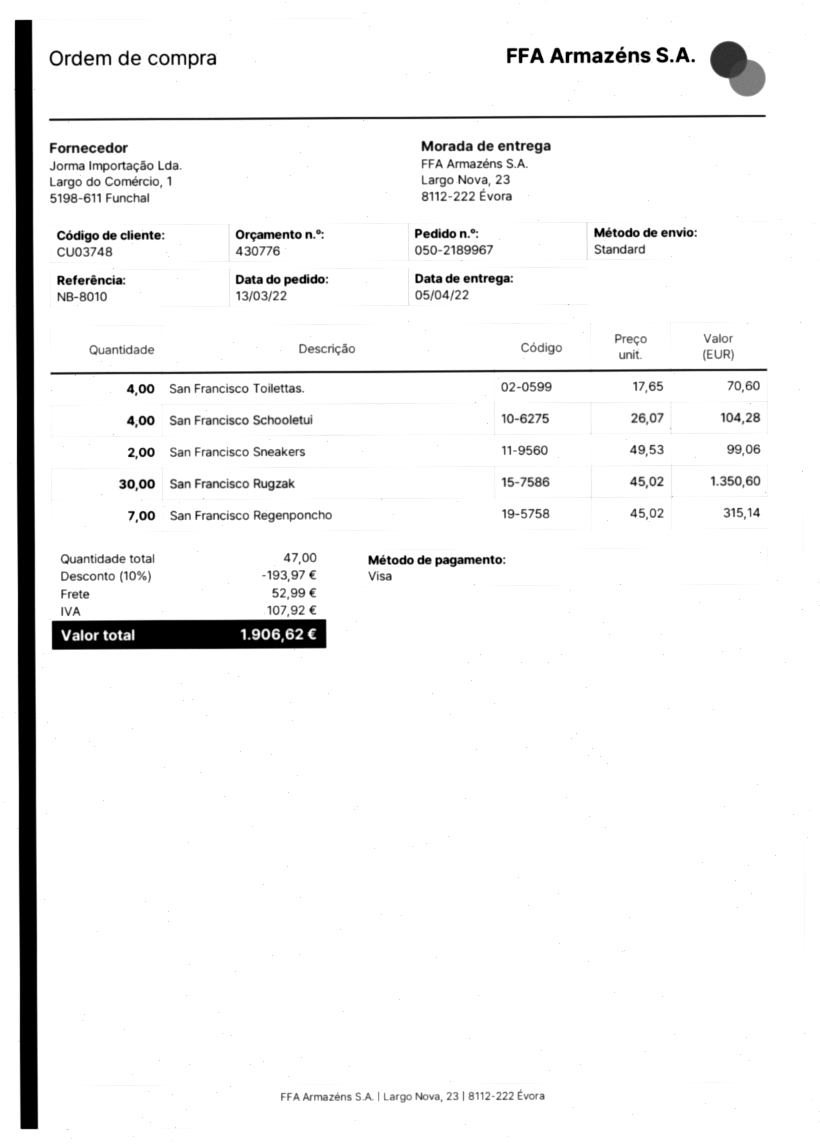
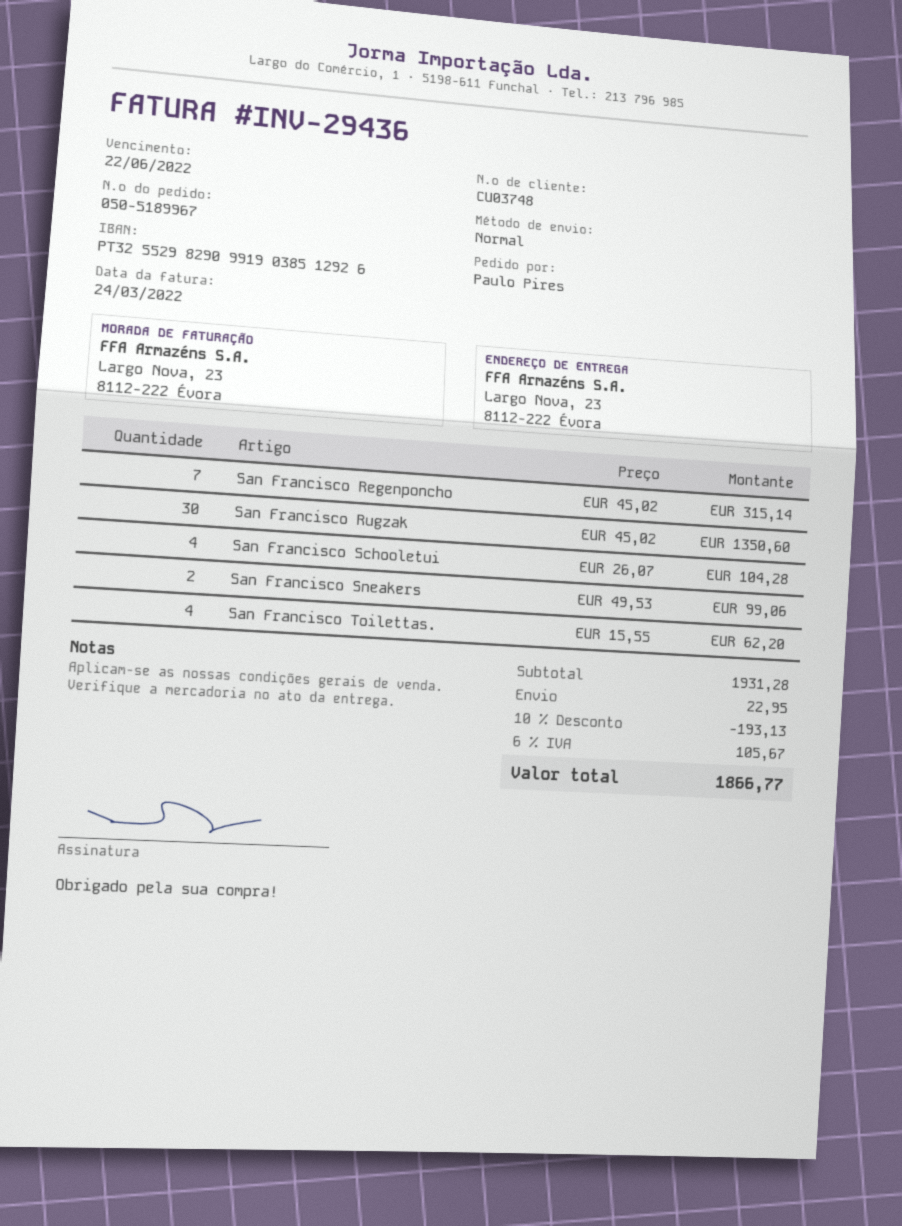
order number: 050-2189967 -> 050-5189967
San Francisco Toilettas.: 4 x 17.65 = 70.60 -> 4 x 15.55 = 62.20
discount: 10% = 193.97 -> 10% = 193.13
shipping: 52.99 -> 22.95
tax: 107.92 -> 105.67
total: 1906.62 -> 1866.77

